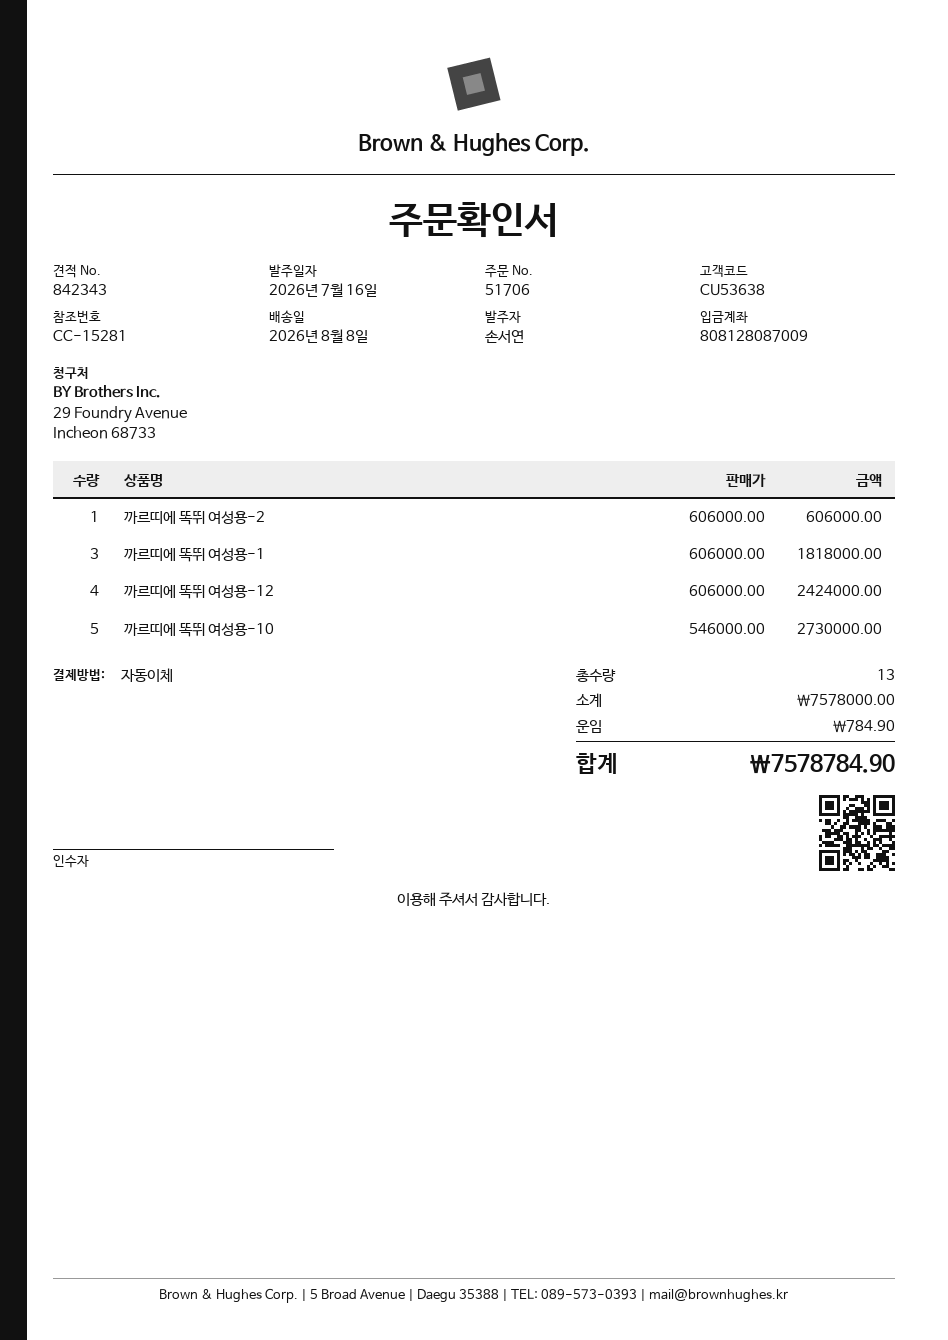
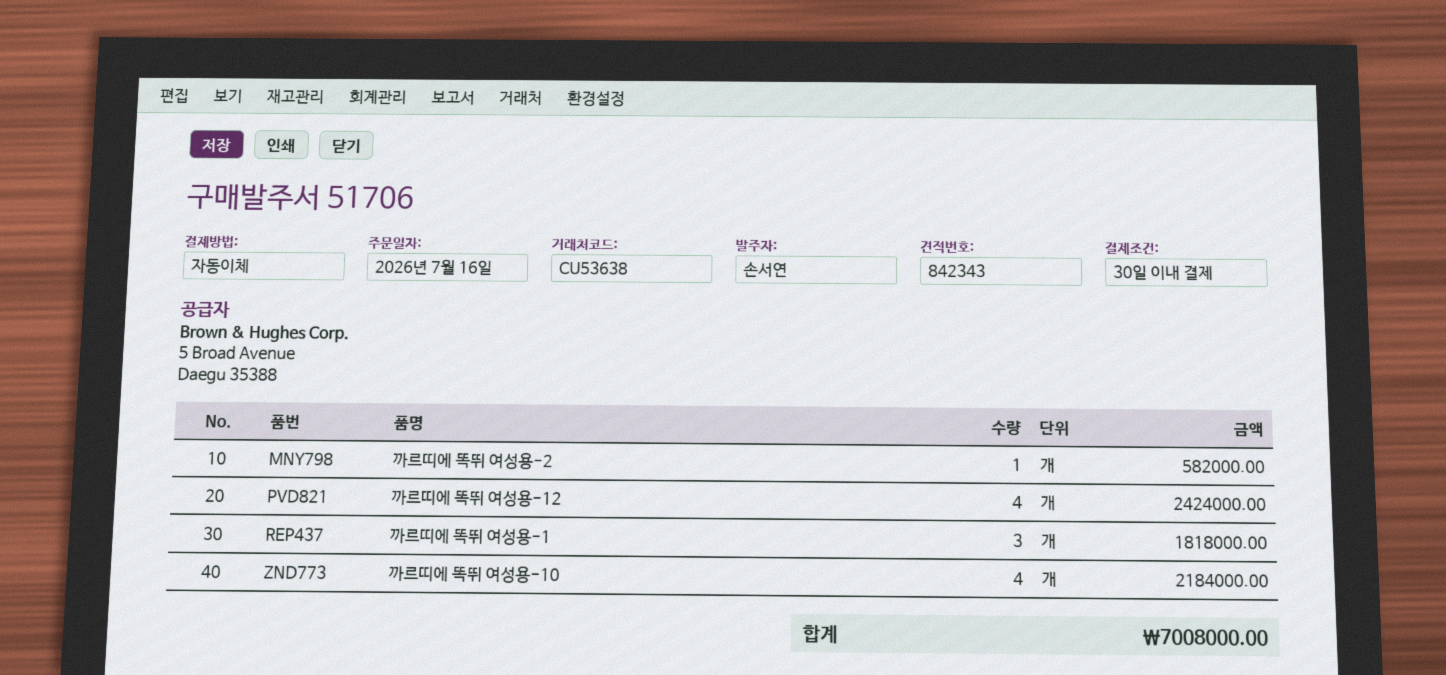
까르띠에 똑뛰 여성용-2: 1 for 606000.00 -> 1 for 582000.00
까르띠에 똑뛰 여성용-10: 5 for 2730000.00 -> 4 for 2184000.00
shipping: 784.90 -> none
total: 7578784.90 -> 7008000.00

